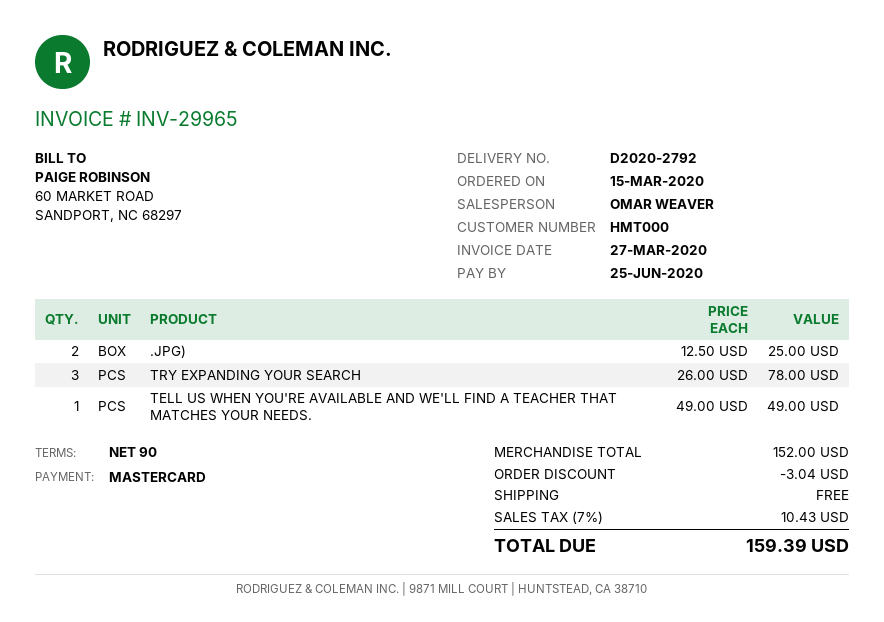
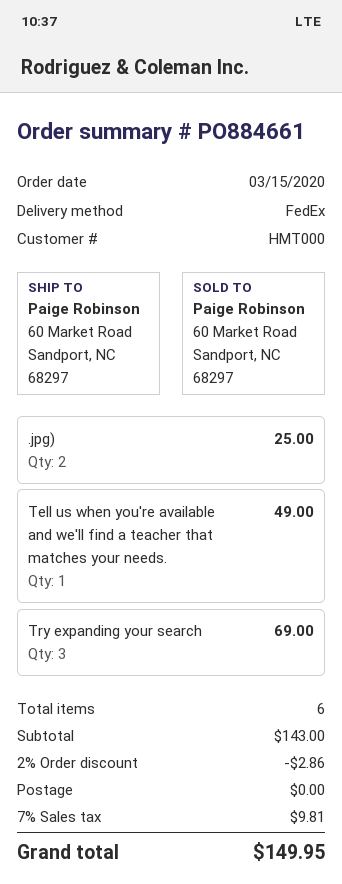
TRY EXPANDING YOUR SEARCH: 3 for 78.00 -> 3 for 69.00
subtotal: 152.00 -> 143.00
discount: 3.04 -> 2.86
tax: 7% = 10.43 -> 7% = 9.81
total: 159.39 -> 149.95

